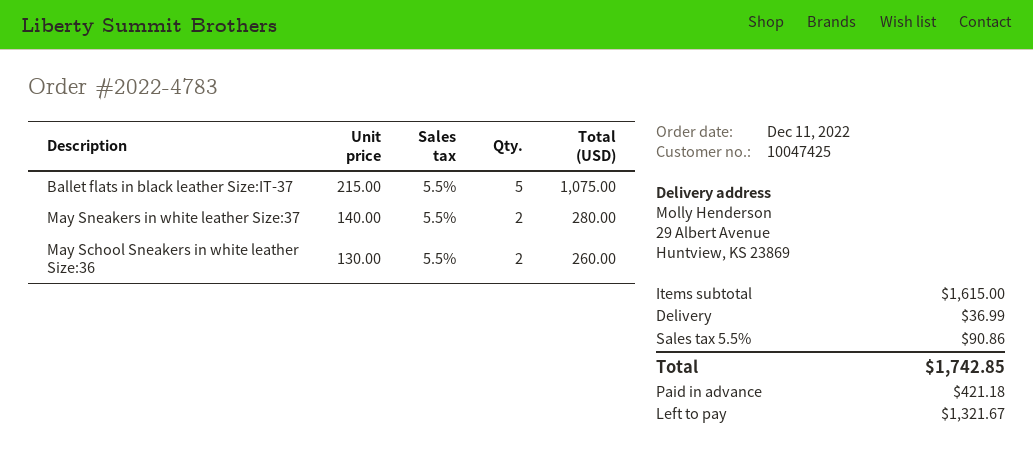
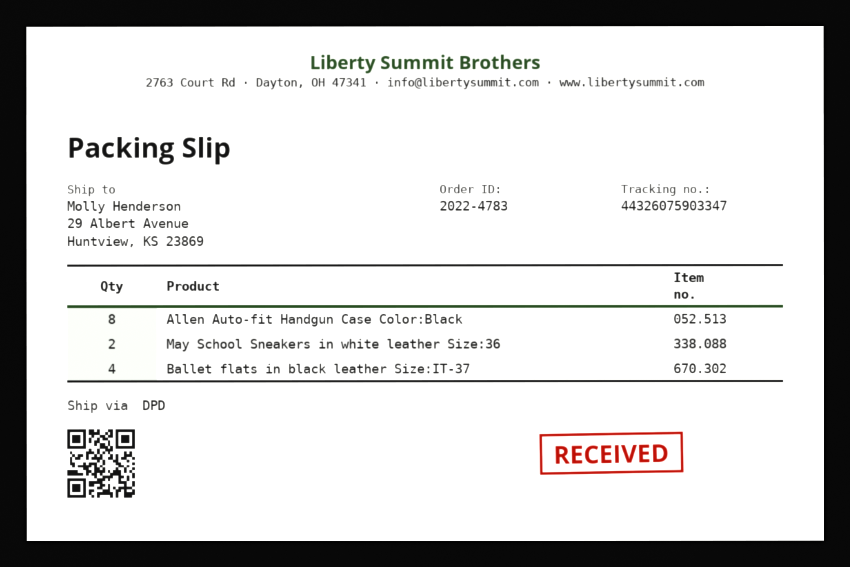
Ballet flats in black leather Size:IT-37: 5 -> 4
May Sneakers in white leather Size:37: 2 -> none
Allen Auto-fit Handgun Case Color:Black: none -> 8

